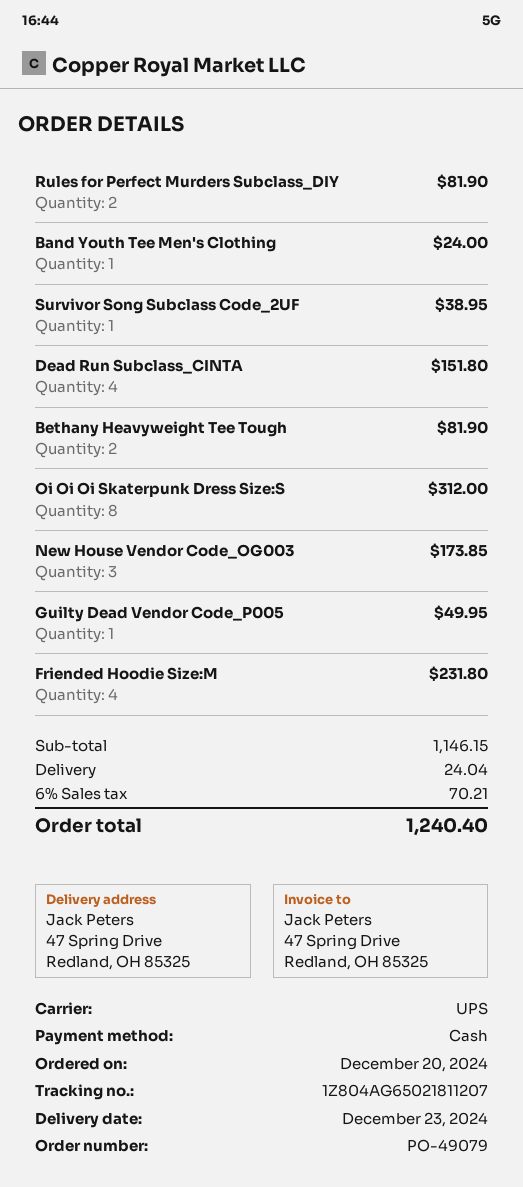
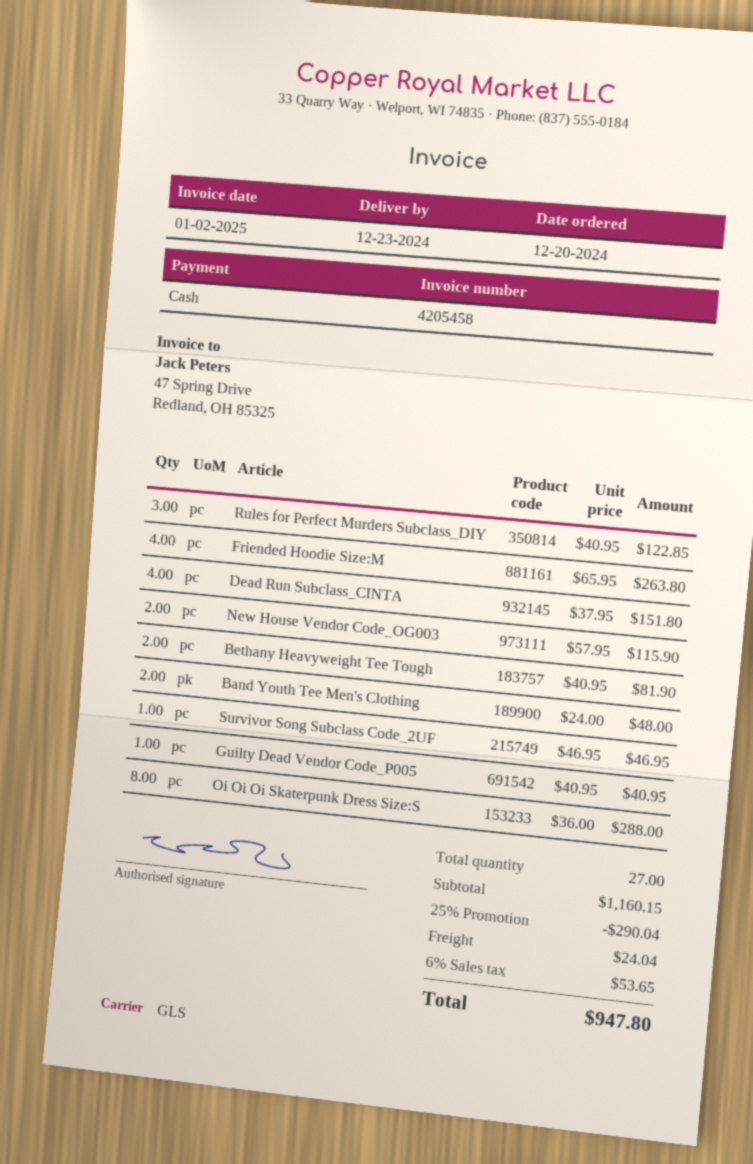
shipping method: UPS -> GLS
Rules for Perfect Murders Subclass_DIY: 2 for 81.90 -> 3 for 122.85
Band Youth Tee Men's Clothing: 1 for 24.00 -> 2 for 48.00
Survivor Song Subclass Code_2UF: 1 for 38.95 -> 1 for 46.95
Oi Oi Oi Skaterpunk Dress Size:S: 8 for 312.00 -> 8 for 288.00
New House Vendor Code_OG003: 3 for 173.85 -> 2 for 115.90
Guilty Dead Vendor Code_P005: 1 for 49.95 -> 1 for 40.95
Friended Hoodie Size:M: 4 for 231.80 -> 4 for 263.80
subtotal: 1146.15 -> 1160.15
discount: none -> 25% = 290.04
tax: 6% = 70.21 -> 6% = 53.65
total: 1240.40 -> 947.80

